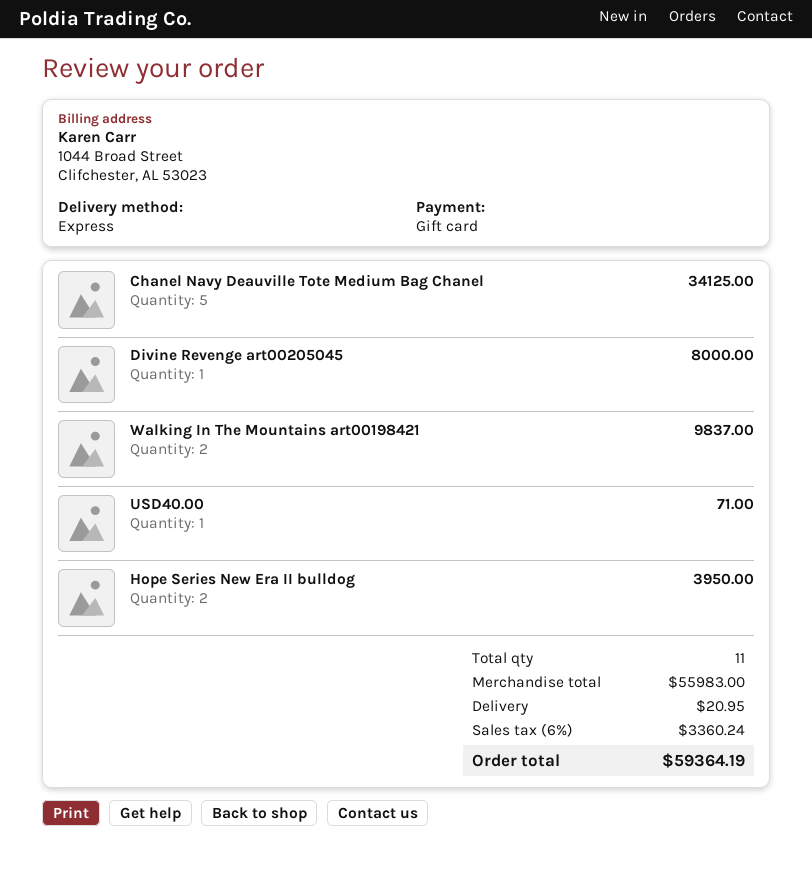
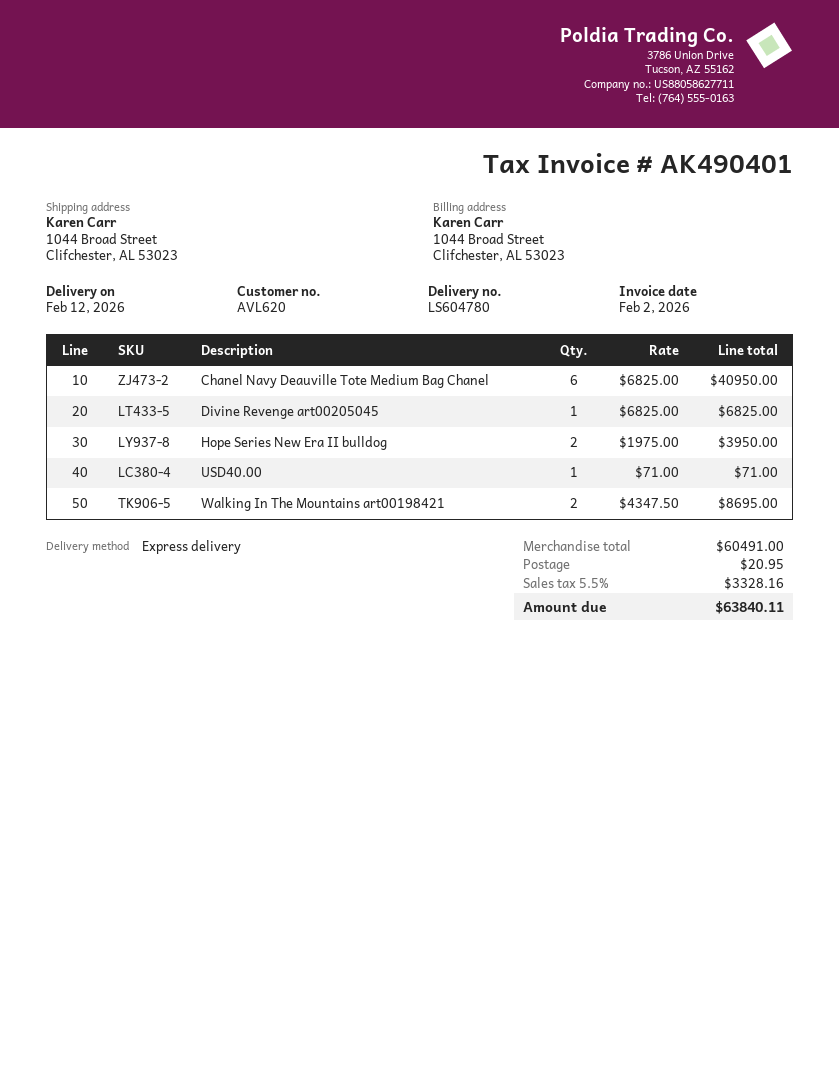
Chanel Navy Deauville Tote Medium Bag Chanel: 5 for 34125.00 -> 6 for 40950.00
Divine Revenge art00205045: 1 for 8000.00 -> 1 for 6825.00
Walking In The Mountains art00198421: 2 for 9837.00 -> 2 for 8695.00
subtotal: 55983.00 -> 60491.00
tax: 6% = 3360.24 -> 5.5% = 3328.16
total: 59364.19 -> 63840.11

